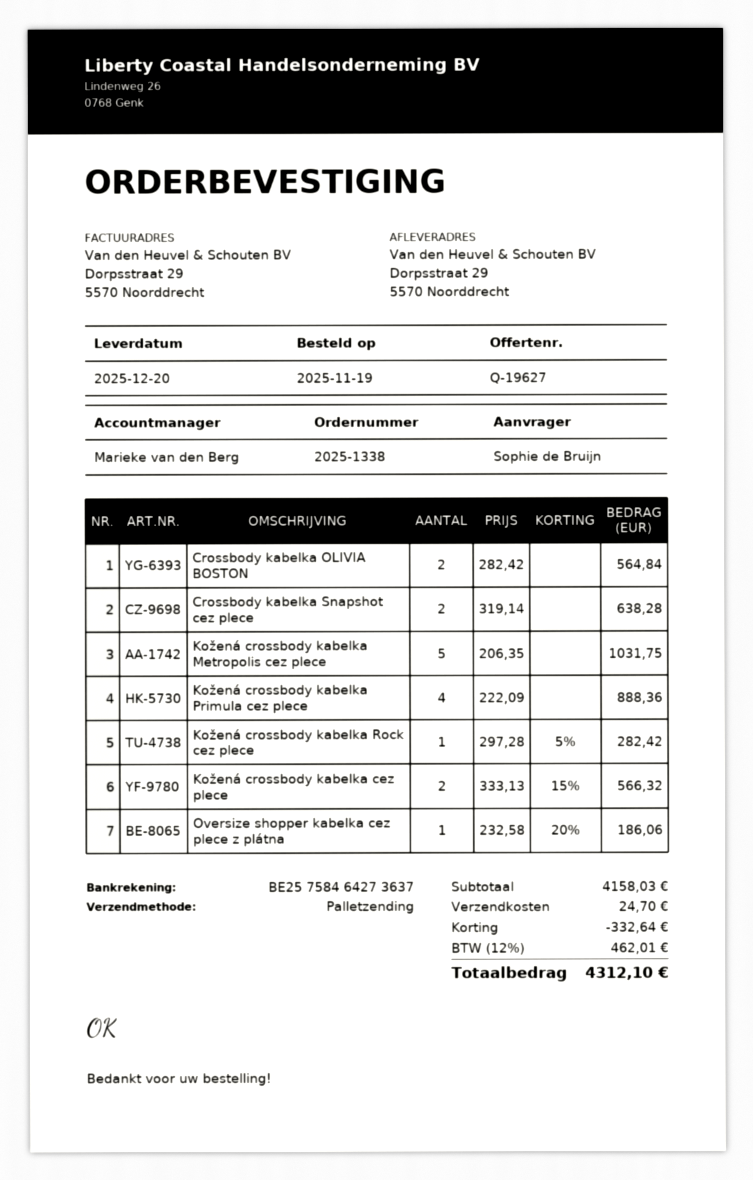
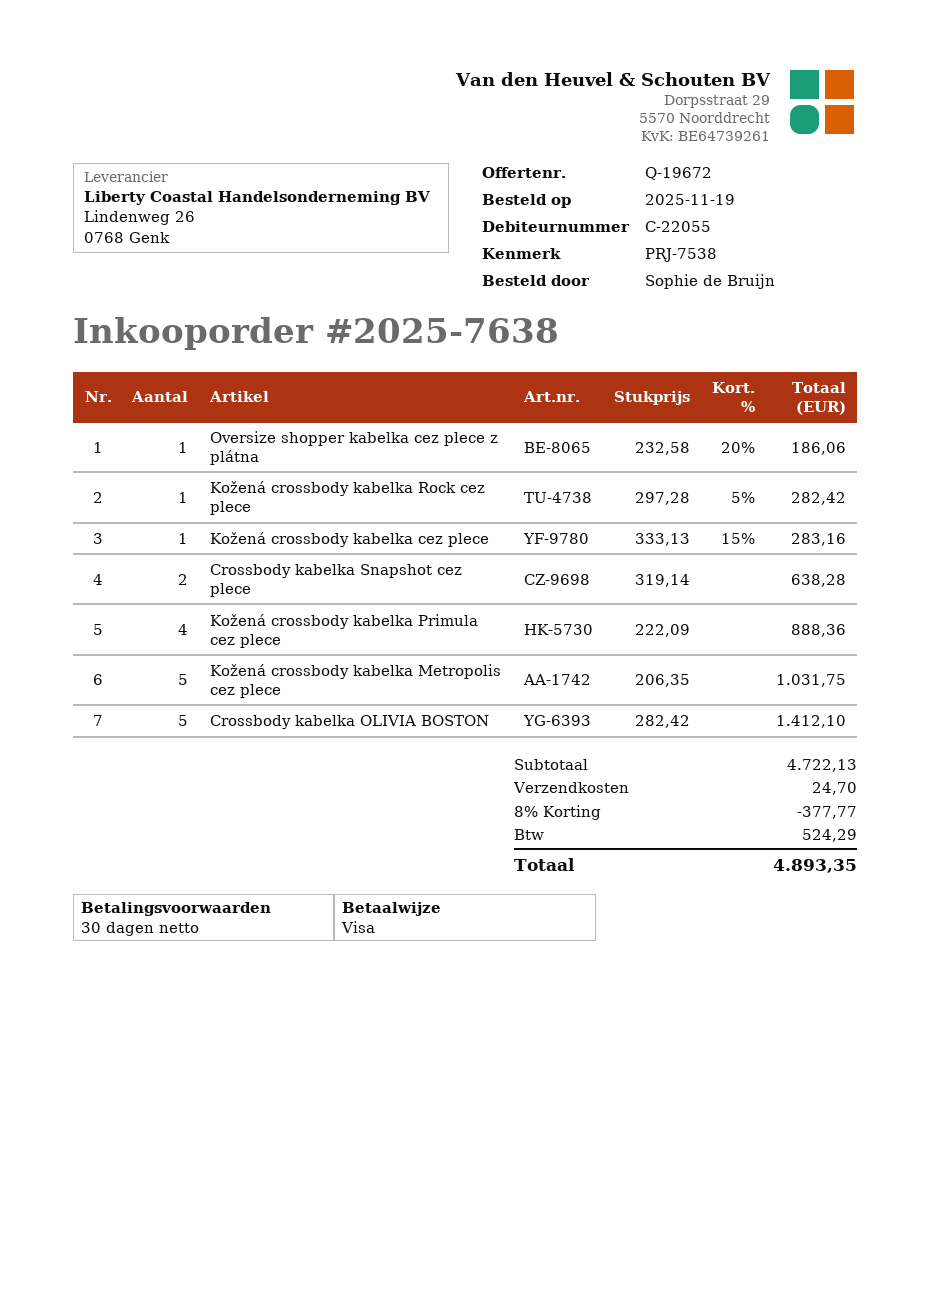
quote number: Q-19627 -> Q-19672
order number: 2025-1338 -> 2025-7638
Crossbody kabelka OLIVIA BOSTON: 2 x 282.42 = 564.84 -> 5 x 282.42 = 1412.10
Kožená crossbody kabelka cez plece: 2 x 333.13 - 15% = 566.32 -> 1 x 333.13 - 15% = 283.16
subtotal: 4158.03 -> 4722.13
discount: 332.64 -> 377.77
tax: 462.01 -> 524.29
total: 4312.10 -> 4893.35

